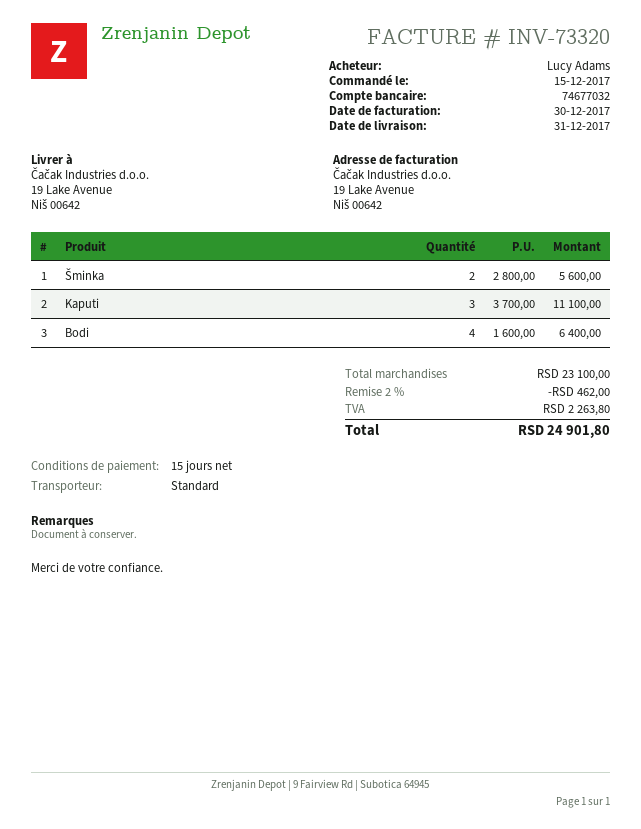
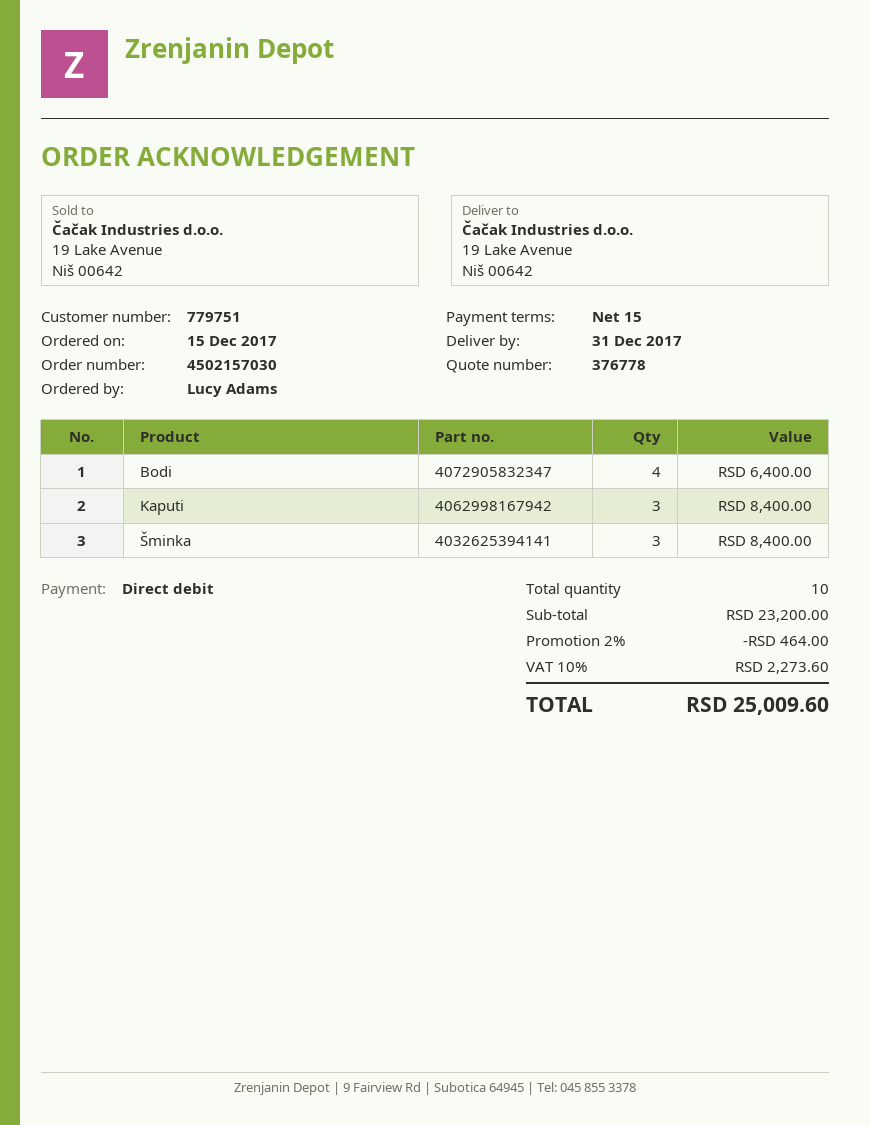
Šminka: 2 for 5600.00 -> 3 for 8400.00
Kaputi: 3 for 11100.00 -> 3 for 8400.00
subtotal: 23100.00 -> 23200.00
discount: 2% = 462.00 -> 2% = 464.00
tax: 2263.80 -> 2273.60
total: 24901.80 -> 25009.60

